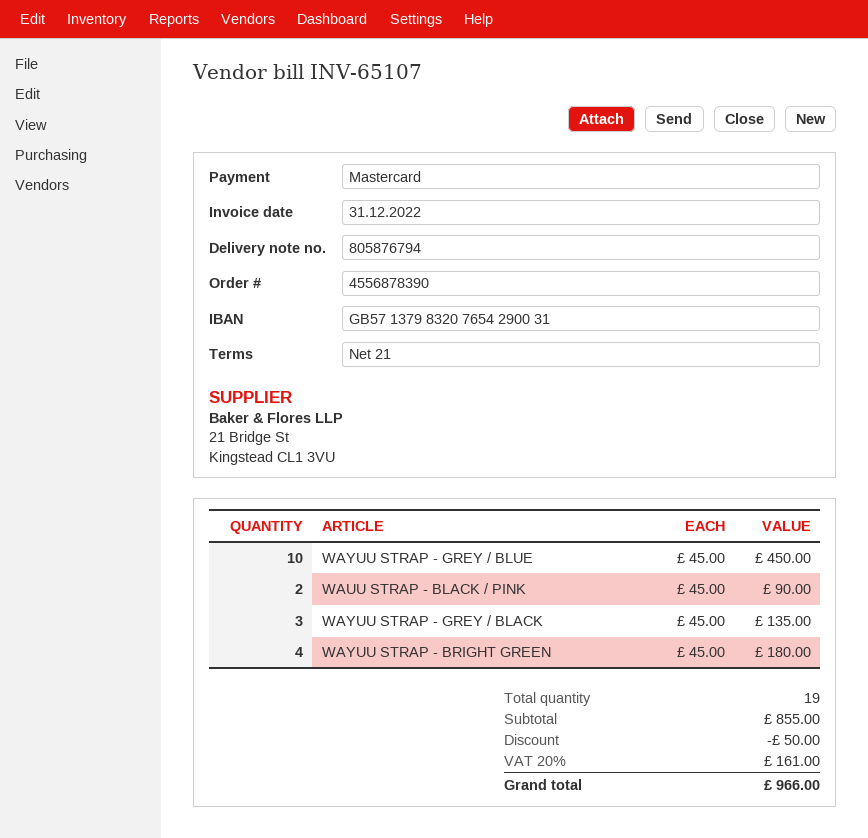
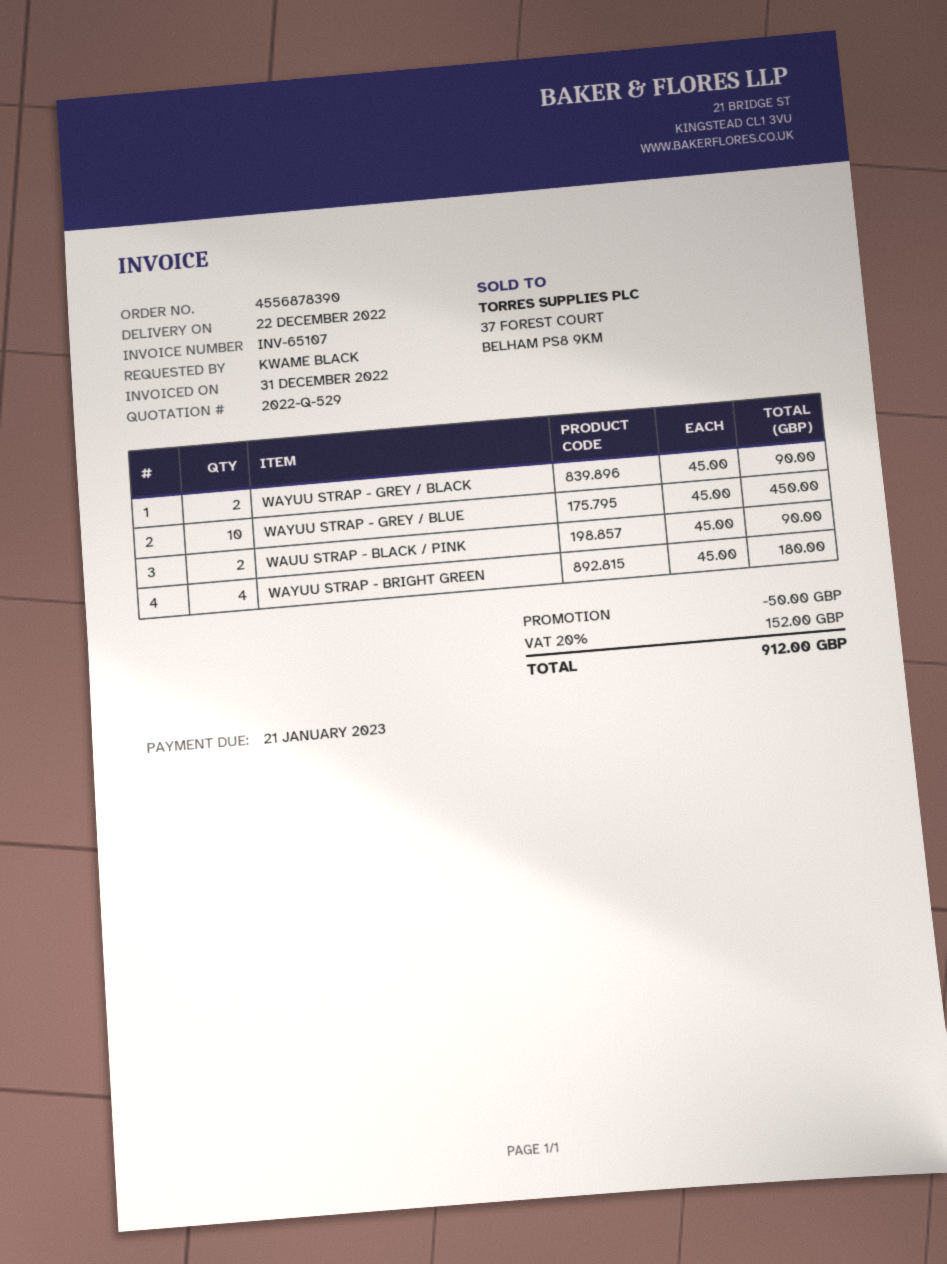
WAYUU STRAP - GREY / BLACK: 3 x 45.00 = 135.00 -> 2 x 45.00 = 90.00
tax: 20% = 161.00 -> 20% = 152.00
total: 966.00 -> 912.00

